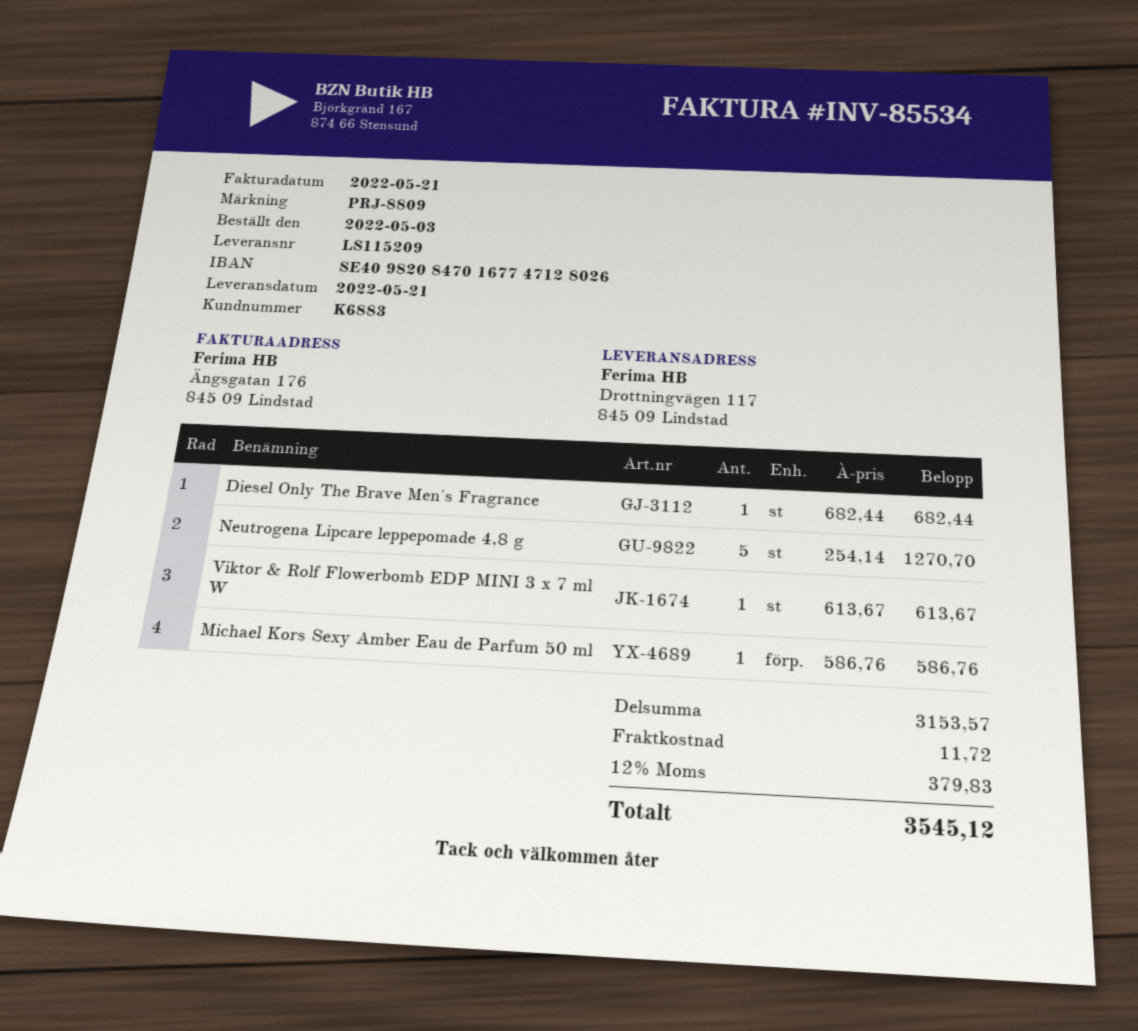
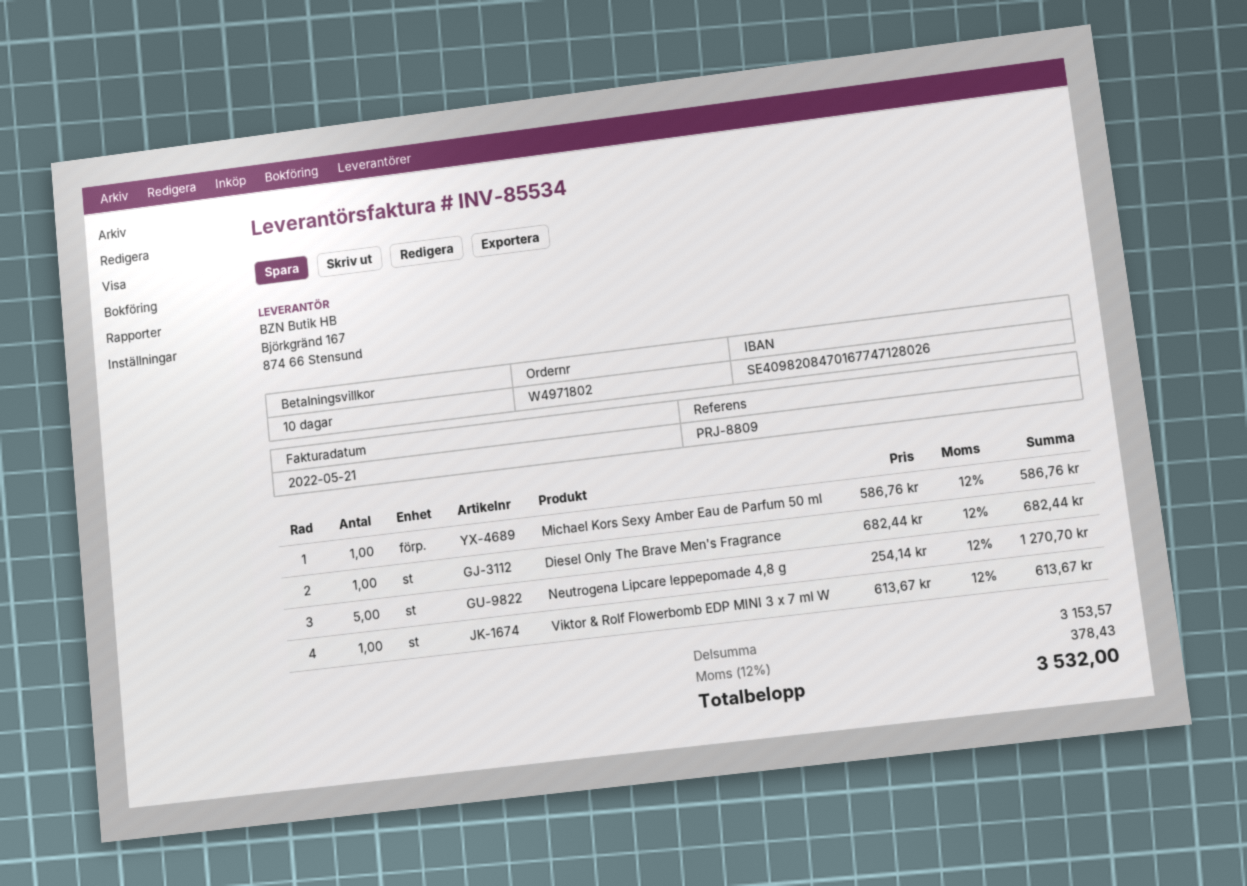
shipping: 11.72 -> none
tax: 12% = 379.83 -> 12% = 378.43
total: 3545.12 -> 3532.00

